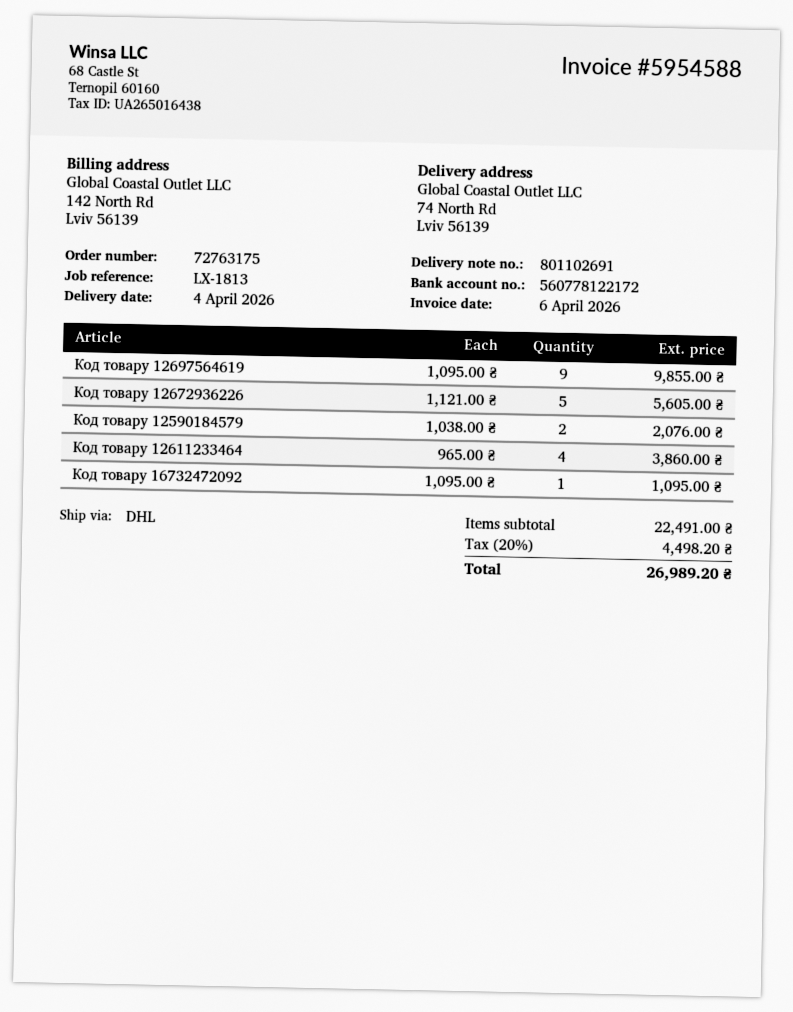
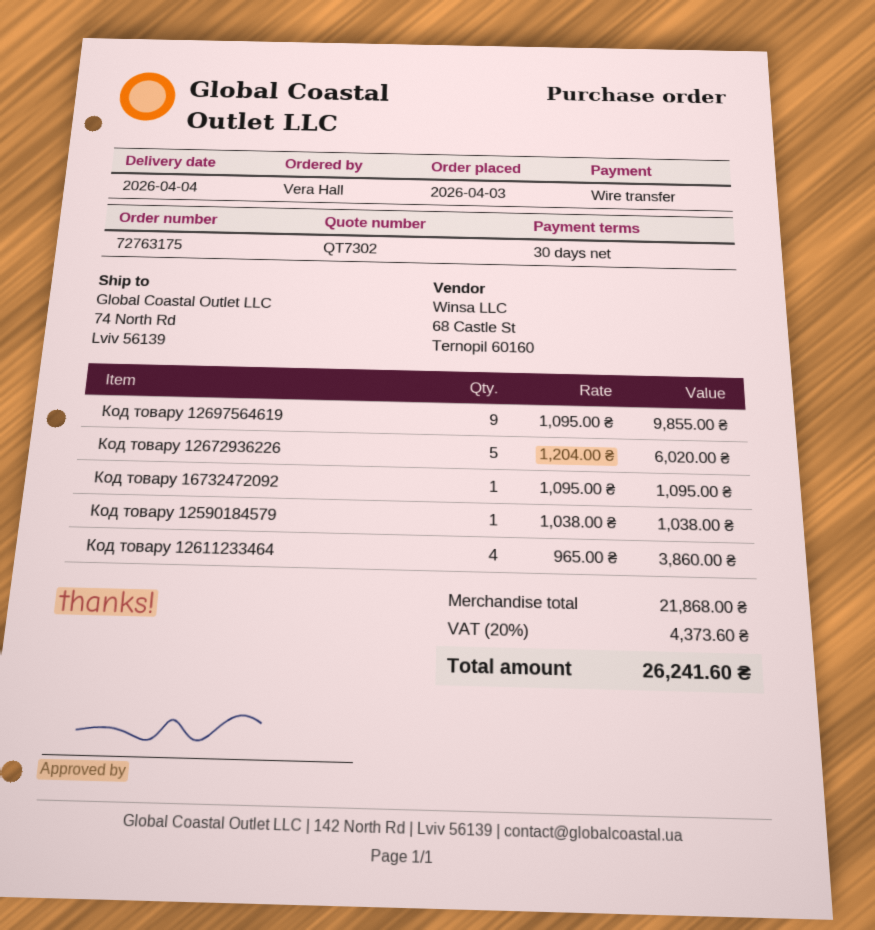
Код товару 12672936226: 5 x 1121.00 = 5605.00 -> 5 x 1204.00 = 6020.00
Код товару 12590184579: 2 x 1038.00 = 2076.00 -> 1 x 1038.00 = 1038.00
subtotal: 22491.00 -> 21868.00
tax: 20% = 4498.20 -> 20% = 4373.60
total: 26989.20 -> 26241.60

